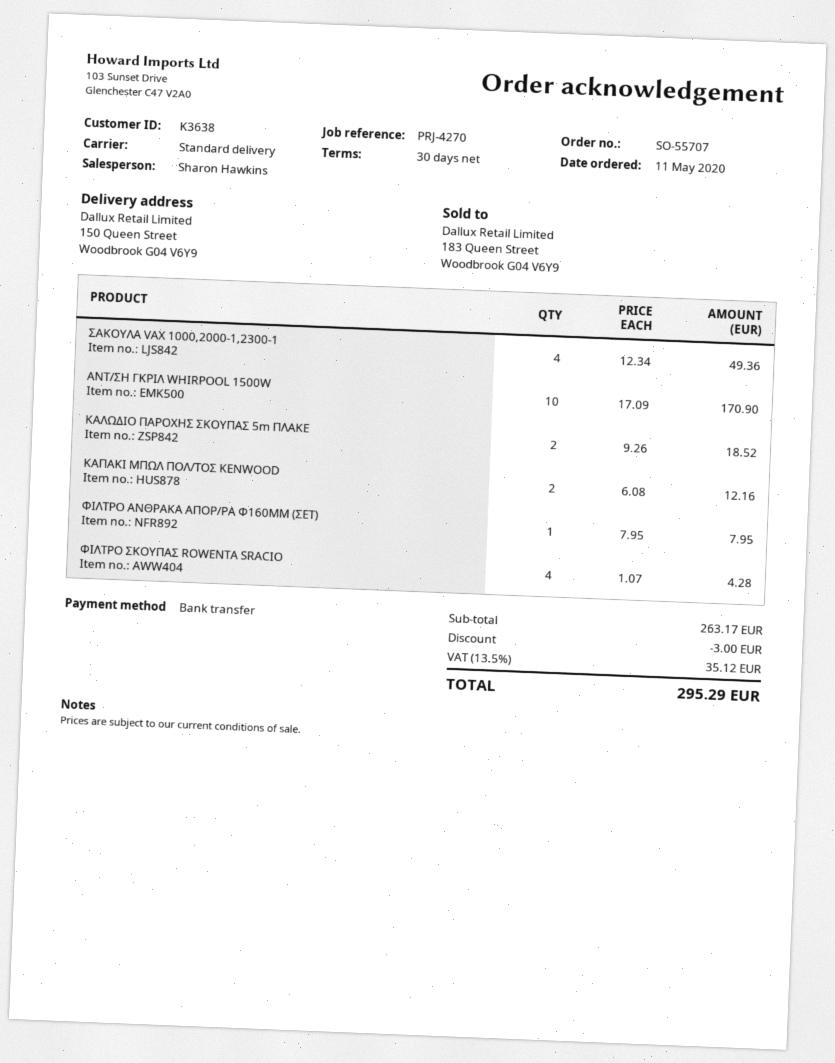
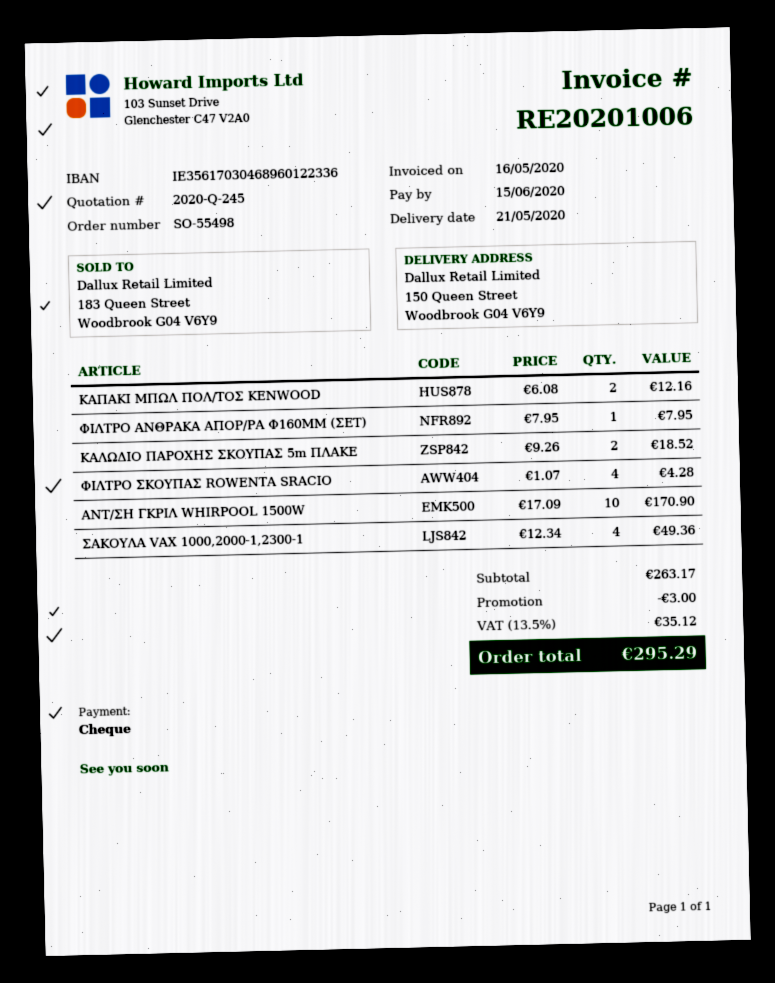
order number: SO-55707 -> SO-55498
payment method: bank transfer -> cheque

